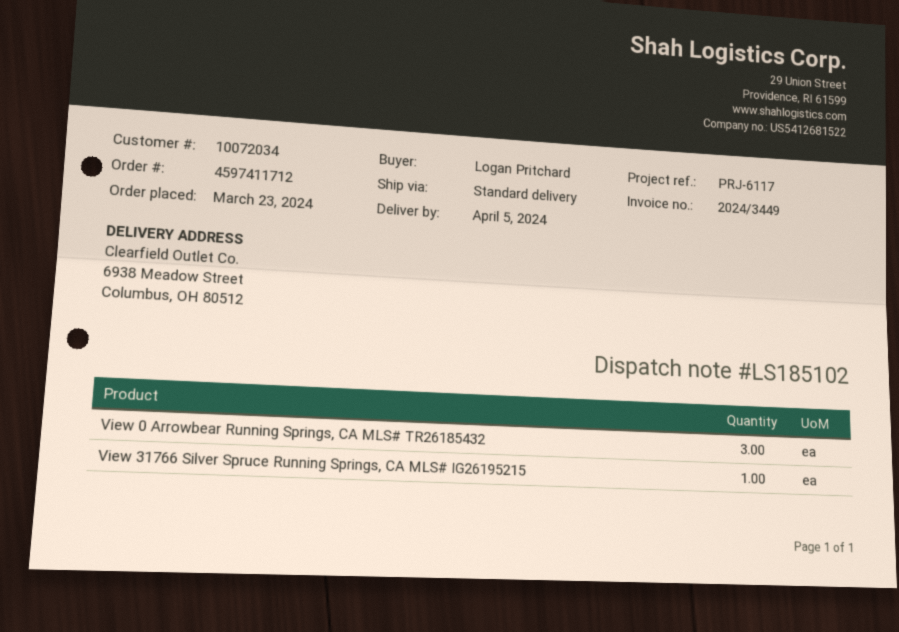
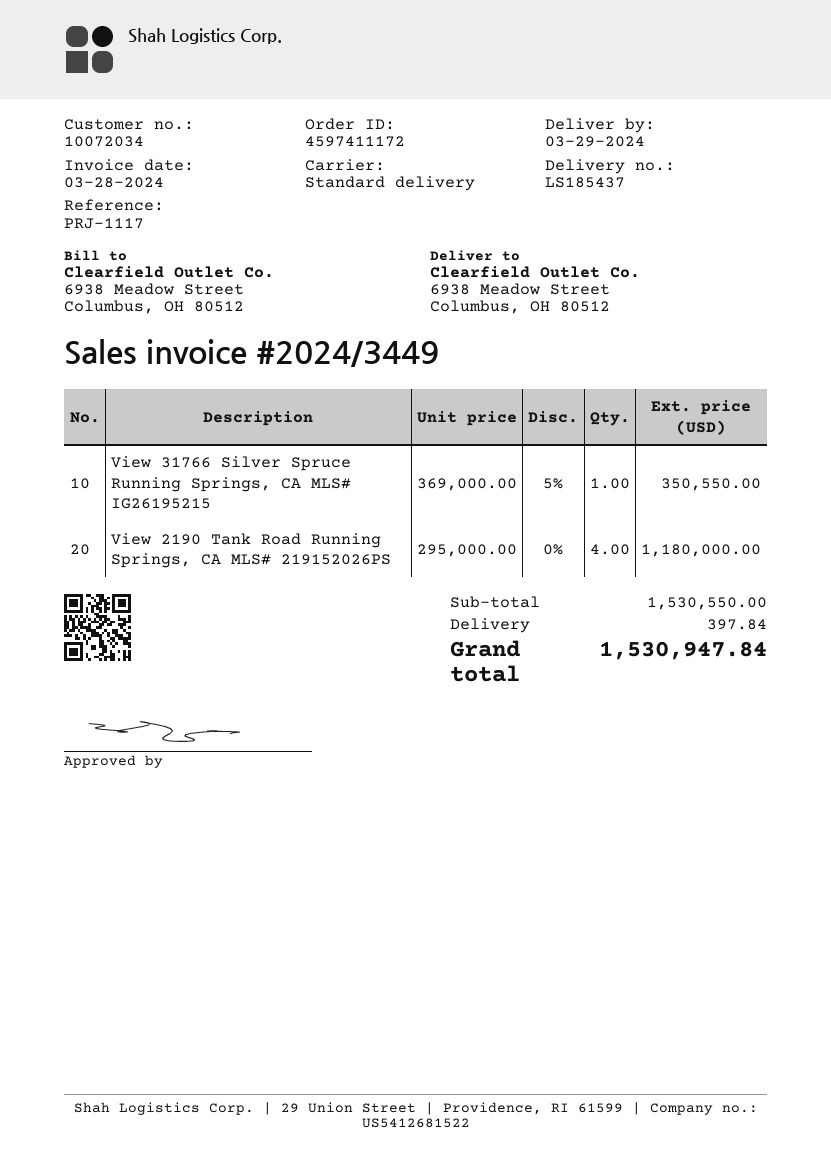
order number: 4597411712 -> 4597411172
delivery note number: LS185102 -> LS185437
delivery date: 2024-04-05 -> 2024-03-29
reference: PRJ-6117 -> PRJ-1117
View 0 Arrowbear Running Springs, CA MLS# TR26185432: 3 -> none
View 2190 Tank Road Running Springs, CA MLS# 219152026PS: none -> 4

